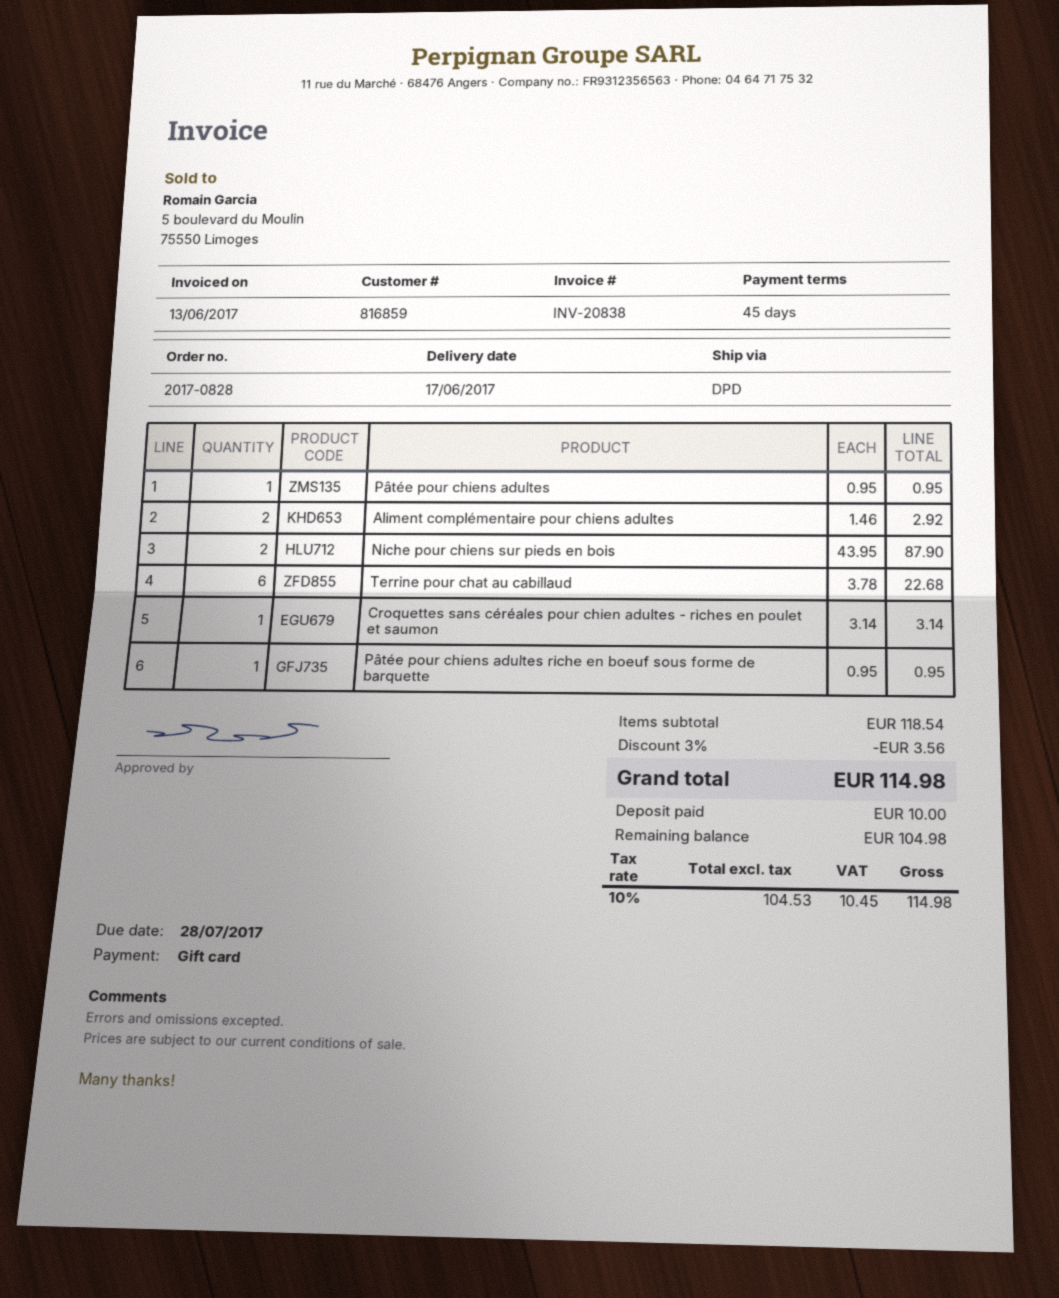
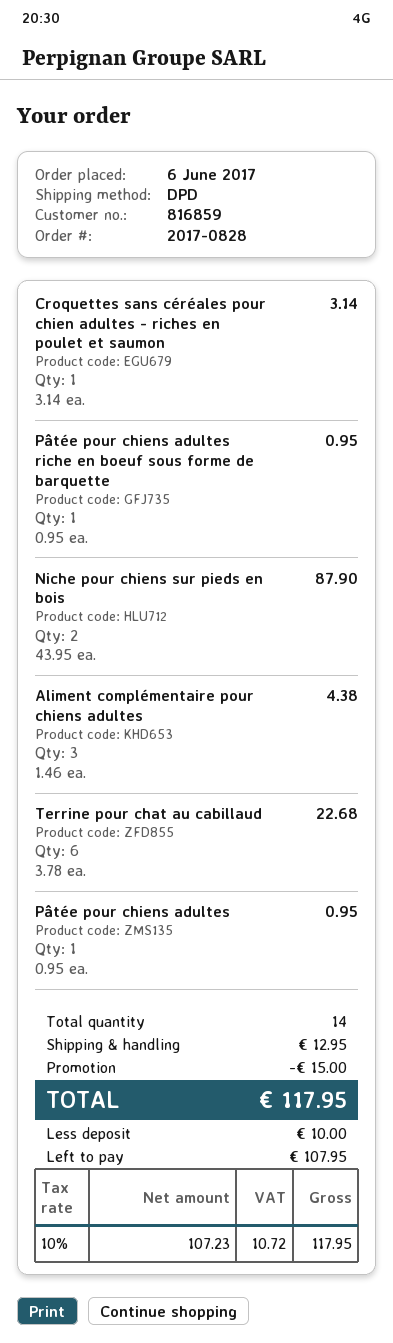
Aliment complémentaire pour chiens adultes: 2 x 1.46 = 2.92 -> 3 x 1.46 = 4.38
discount: 3.56 -> 15.00
shipping: none -> 12.95
net: 104.53 -> 107.23
tax: 10% = 10.45 -> 10% = 10.72
total: 114.98 -> 117.95
balance: 104.98 -> 107.95

